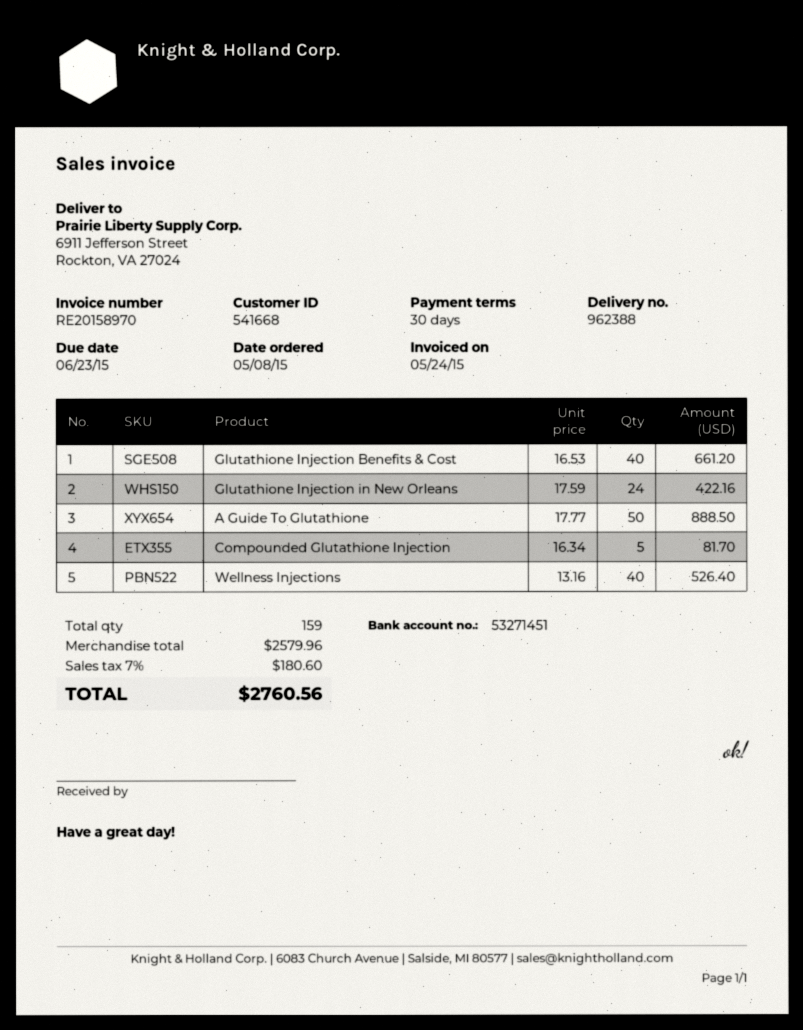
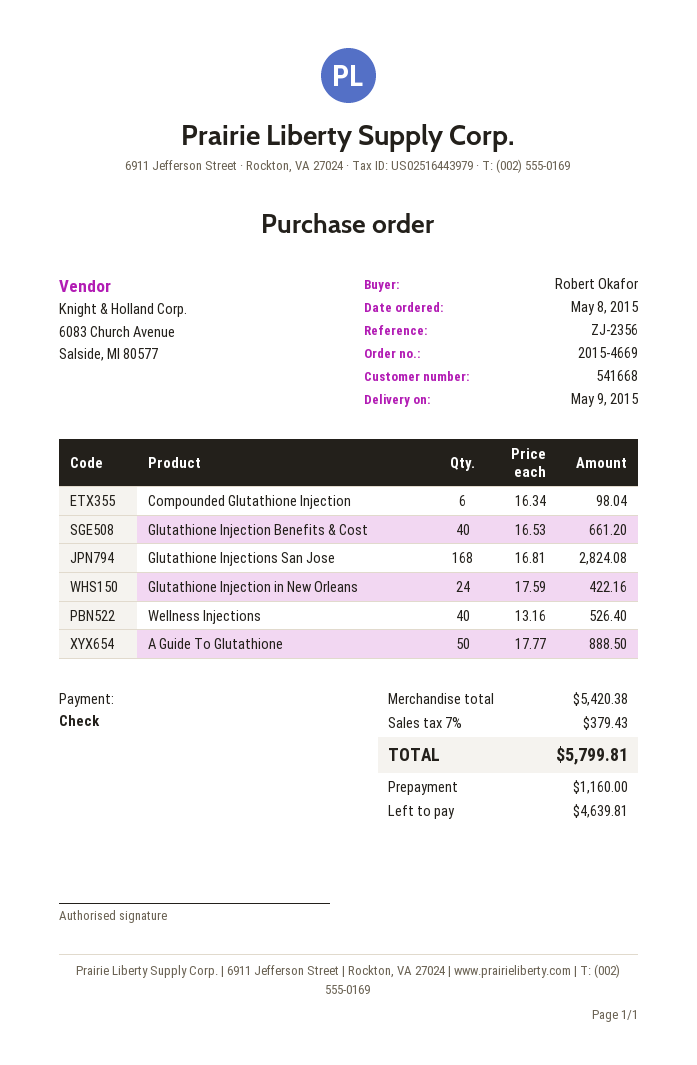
Compounded Glutathione Injection: 5 x 16.34 = 81.70 -> 6 x 16.34 = 98.04
Glutathione Injections San Jose: none -> 168 x 16.81 = 2824.08
subtotal: 2579.96 -> 5420.38
tax: 7% = 180.60 -> 7% = 379.43
total: 2760.56 -> 5799.81

